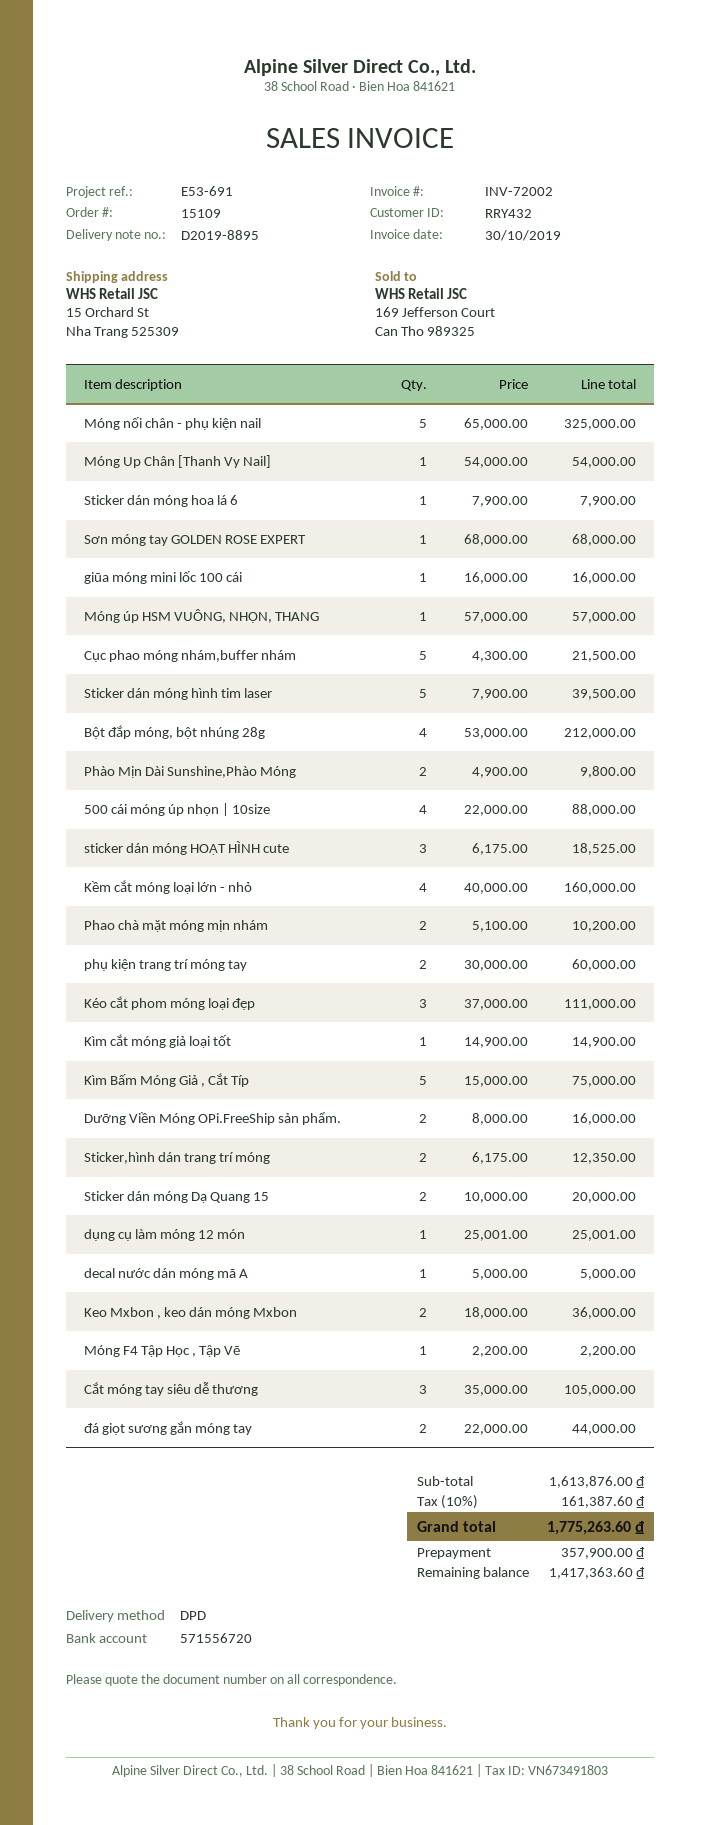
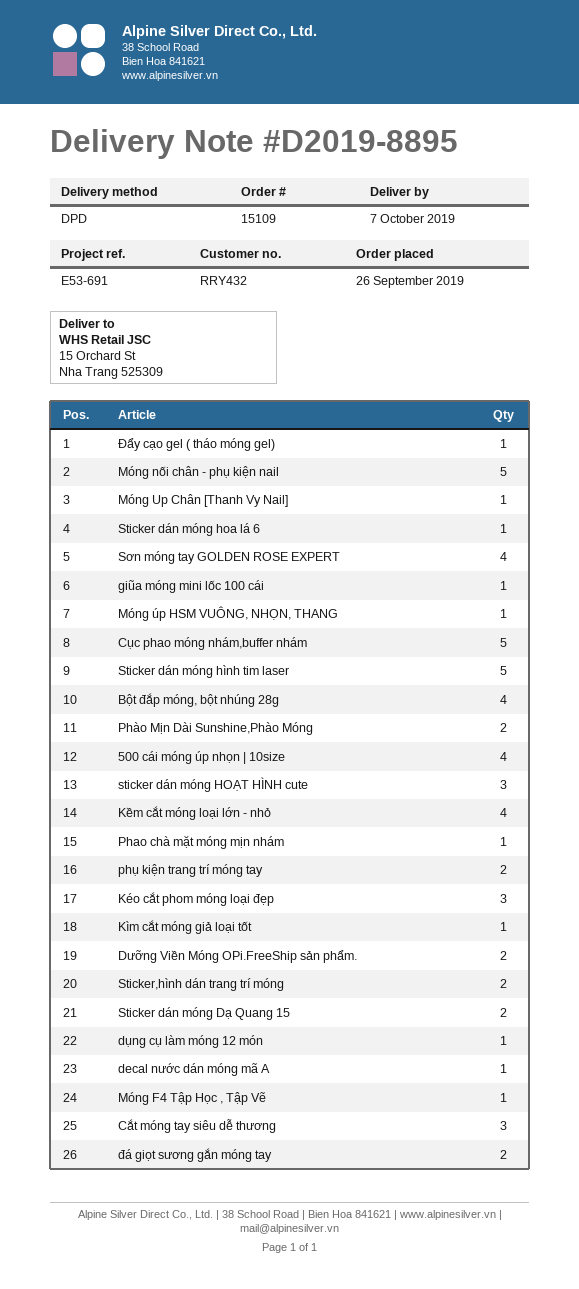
Sơn móng tay GOLDEN ROSE EXPERT: 1 -> 4
Phao chà mặt móng mịn nhám: 2 -> 1
Kìm Bấm Móng Giả , Cắt Típ: 5 -> none
Keo Mxbon , keo dán móng Mxbon: 2 -> none
Đẩy cạo gel ( tháo móng gel): none -> 1

